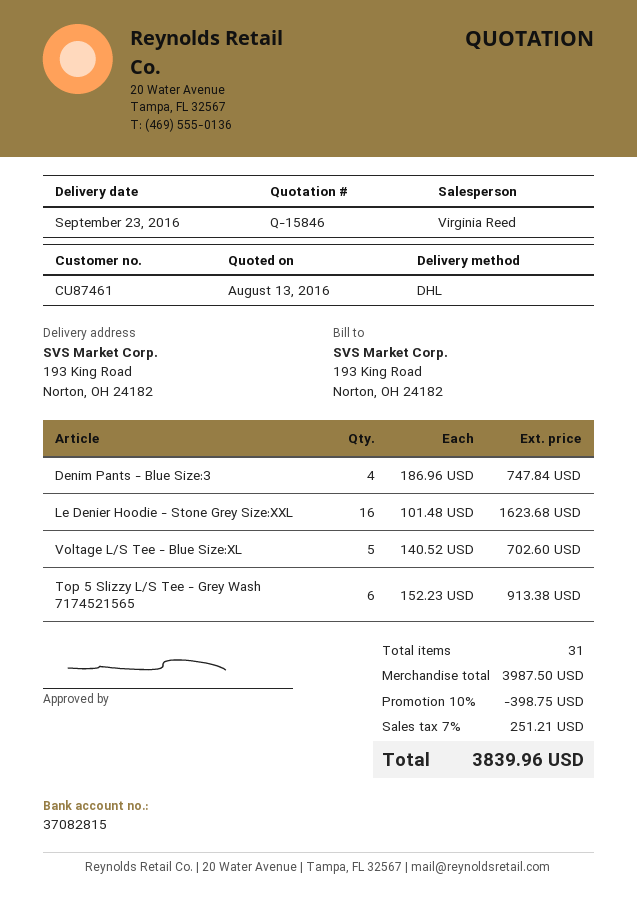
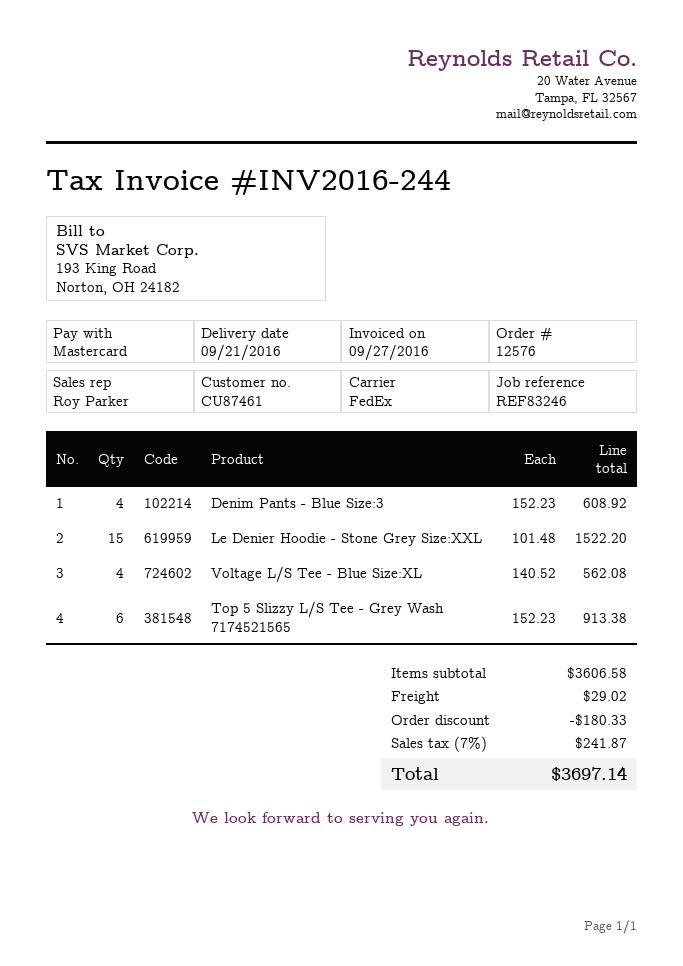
delivery date: 2016-09-23 -> 2016-09-21
sales rep: Virginia Reed -> Roy Parker
shipping method: DHL -> FedEx
Denim Pants - Blue Size:3: 4 x 186.96 = 747.84 -> 4 x 152.23 = 608.92
Le Denier Hoodie - Stone Grey Size:XXL: 16 x 101.48 = 1623.68 -> 15 x 101.48 = 1522.20
Voltage L/S Tee - Blue Size:XL: 5 x 140.52 = 702.60 -> 4 x 140.52 = 562.08
subtotal: 3987.50 -> 3606.58
discount: 398.75 -> 180.33
shipping: none -> 29.02
tax: 7% = 251.21 -> 7% = 241.87
total: 3839.96 -> 3697.14

